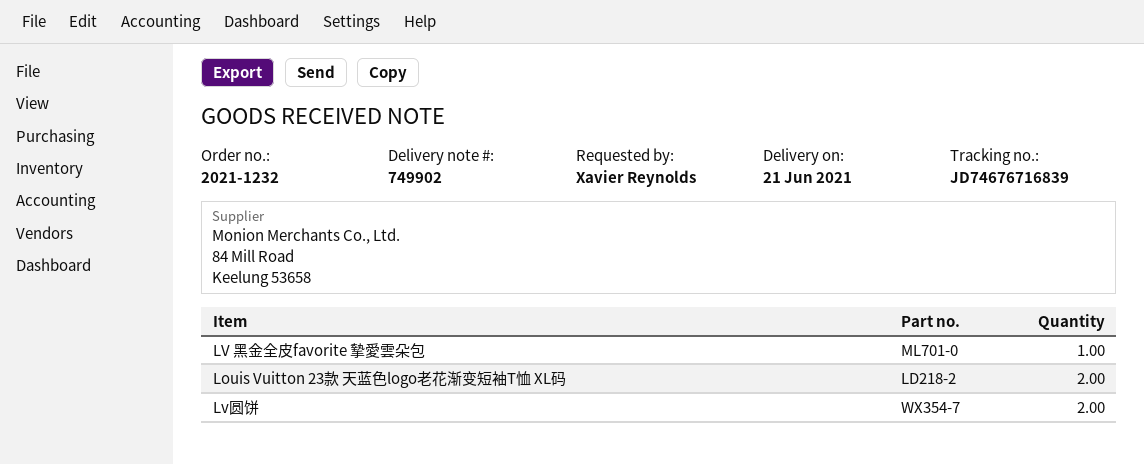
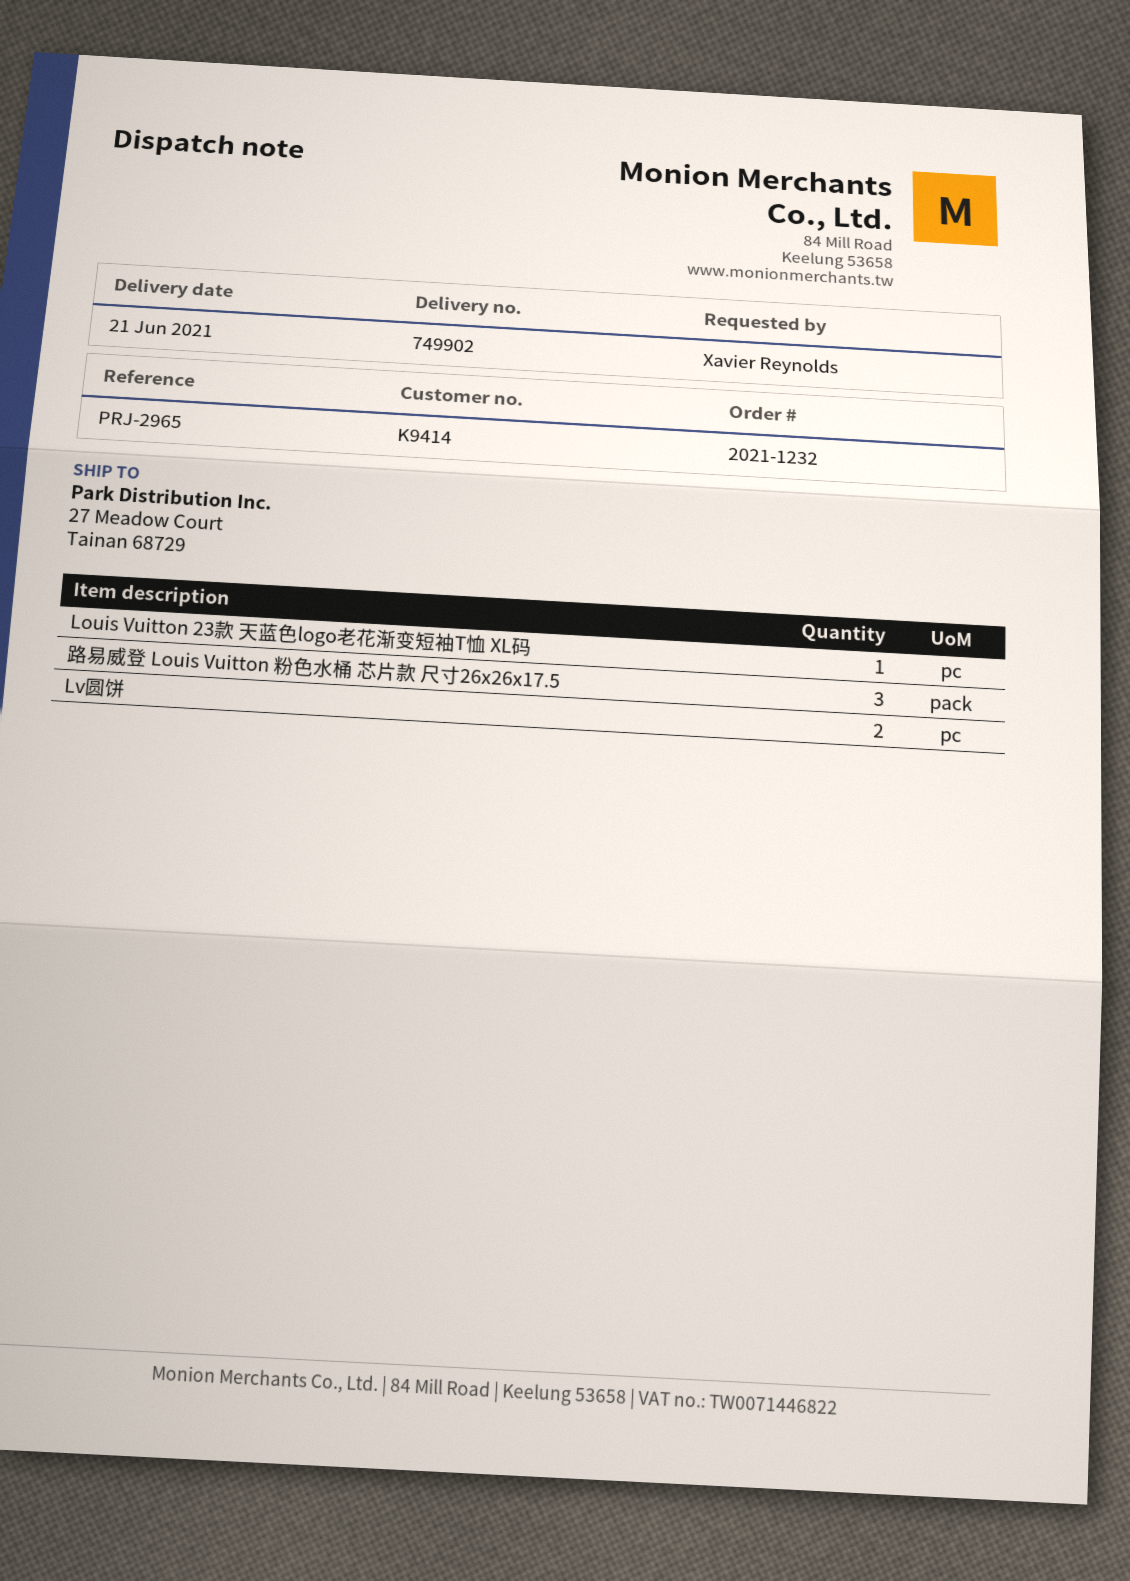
LV 黑金全皮favorite 摯愛雲朵包: 1 -> none
Louis Vuitton 23款 天蓝色logo老花渐变短袖T恤 XL码: 2 -> 1
路易威登 Louis Vuitton 粉色水桶 芯片款 尺寸26x26x17.5: none -> 3

